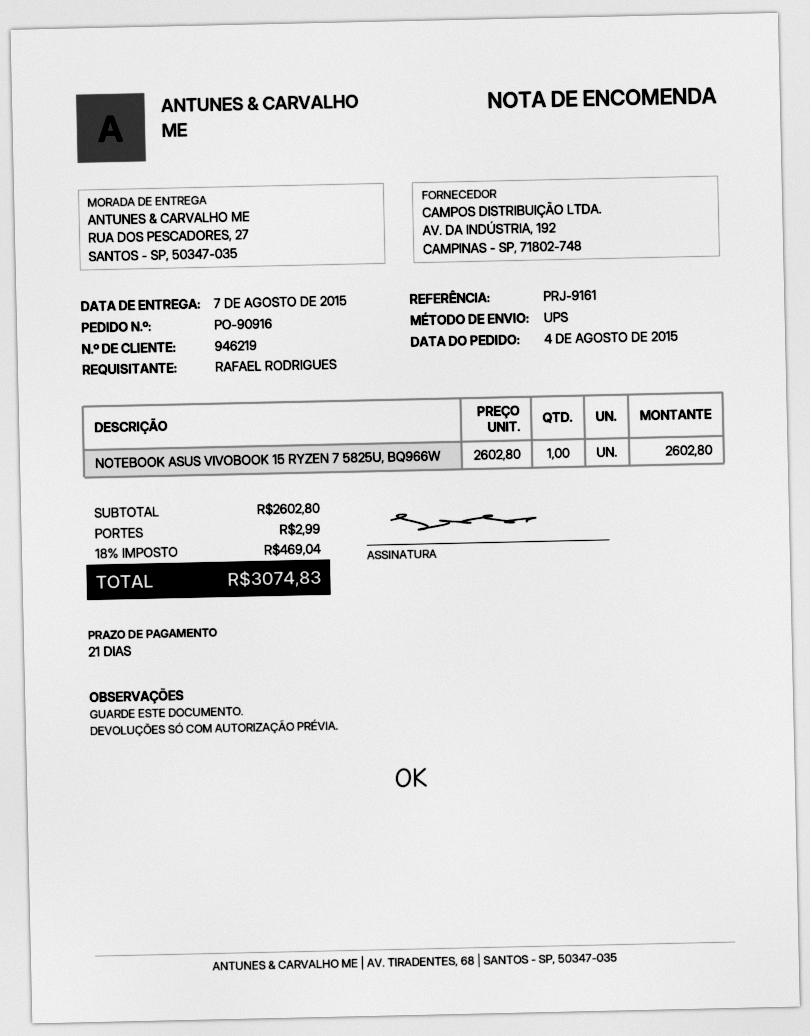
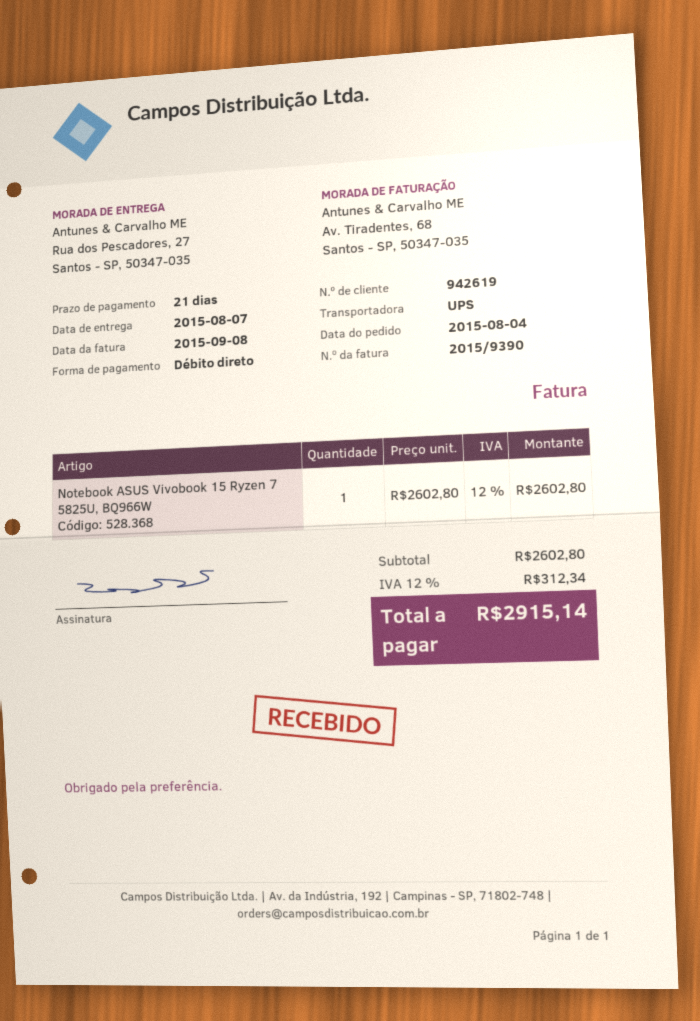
customer number: 946219 -> 942619
shipping: 2.99 -> none
tax: 18% = 469.04 -> 12% = 312.34
total: 3074.83 -> 2915.14

